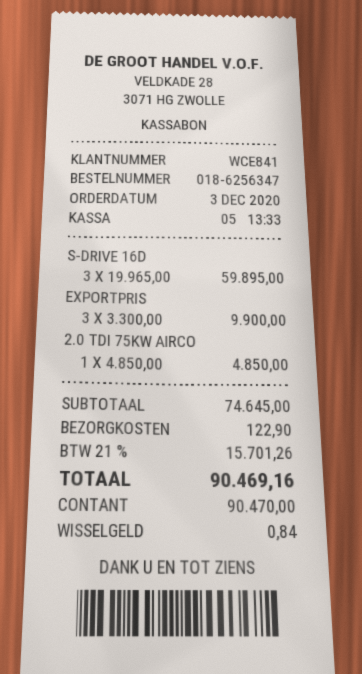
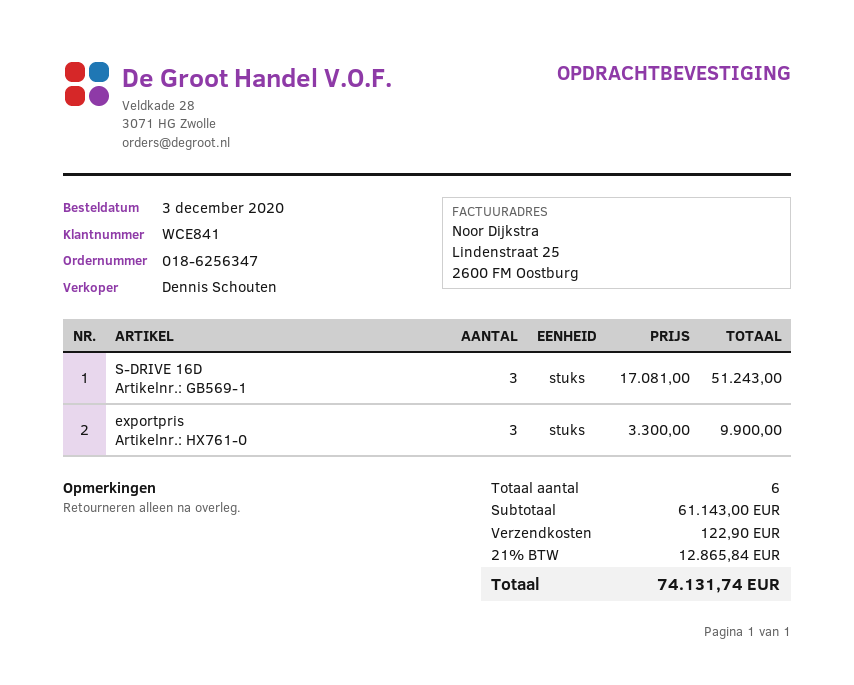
S-DRIVE 16D: 3 x 19965.00 = 59895.00 -> 3 x 17081.00 = 51243.00
2.0 TDI 75KW AIRCO: 1 x 4850.00 = 4850.00 -> none
subtotal: 74645.00 -> 61143.00
tax: 21% = 15701.26 -> 21% = 12865.84
total: 90469.16 -> 74131.74

